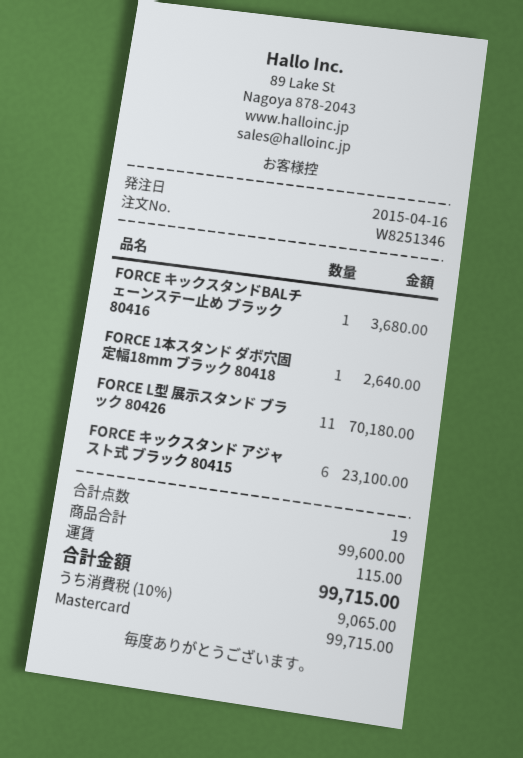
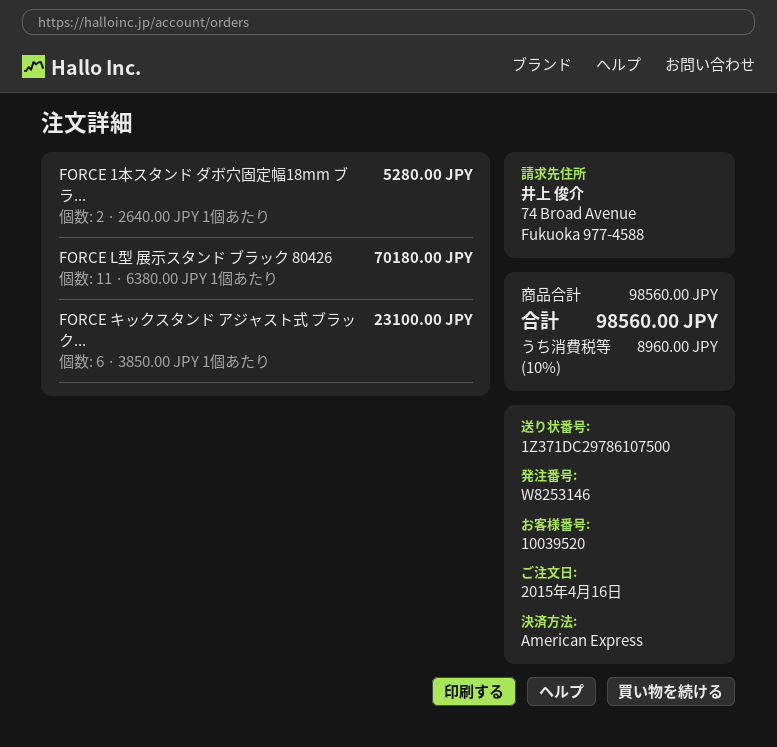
order number: W8251346 -> W8253146
payment method: Mastercard -> American Express
FORCE キックスタンドBALチェーンステー止め ブラック 80416: 1 for 3680.00 -> none
FORCE 1本スタンド ダボ穴固定幅18mm ブラック 80418: 1 for 2640.00 -> 2 for 5280.00
subtotal: 99600.00 -> 98560.00
shipping: 115.00 -> none
tax: 10% = 9065.00 -> 10% = 8960.00
total: 99715.00 -> 98560.00

